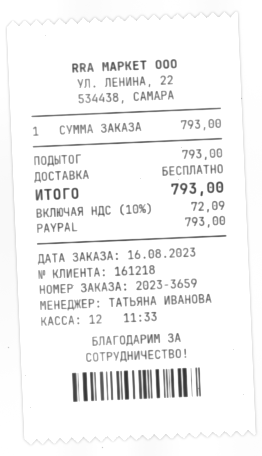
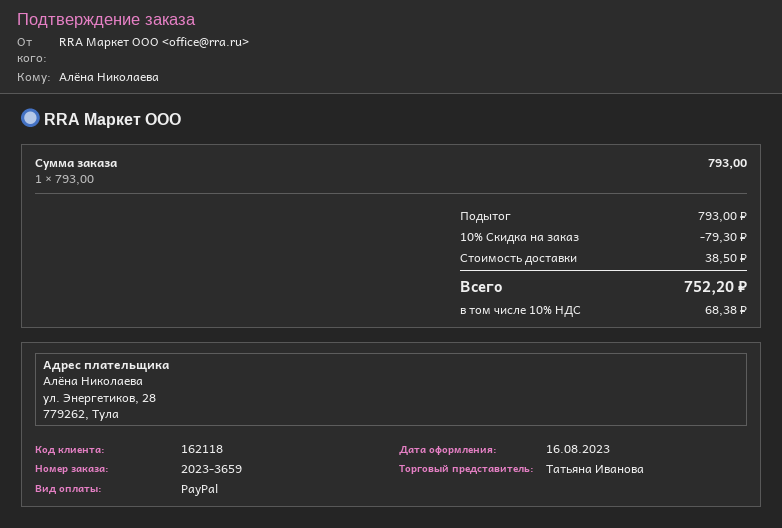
customer number: 161218 -> 162118
discount: none -> 10% = 79.30
shipping: 0.00 -> 38.50
tax: 10% = 72.09 -> 10% = 68.38
total: 793.00 -> 752.20

